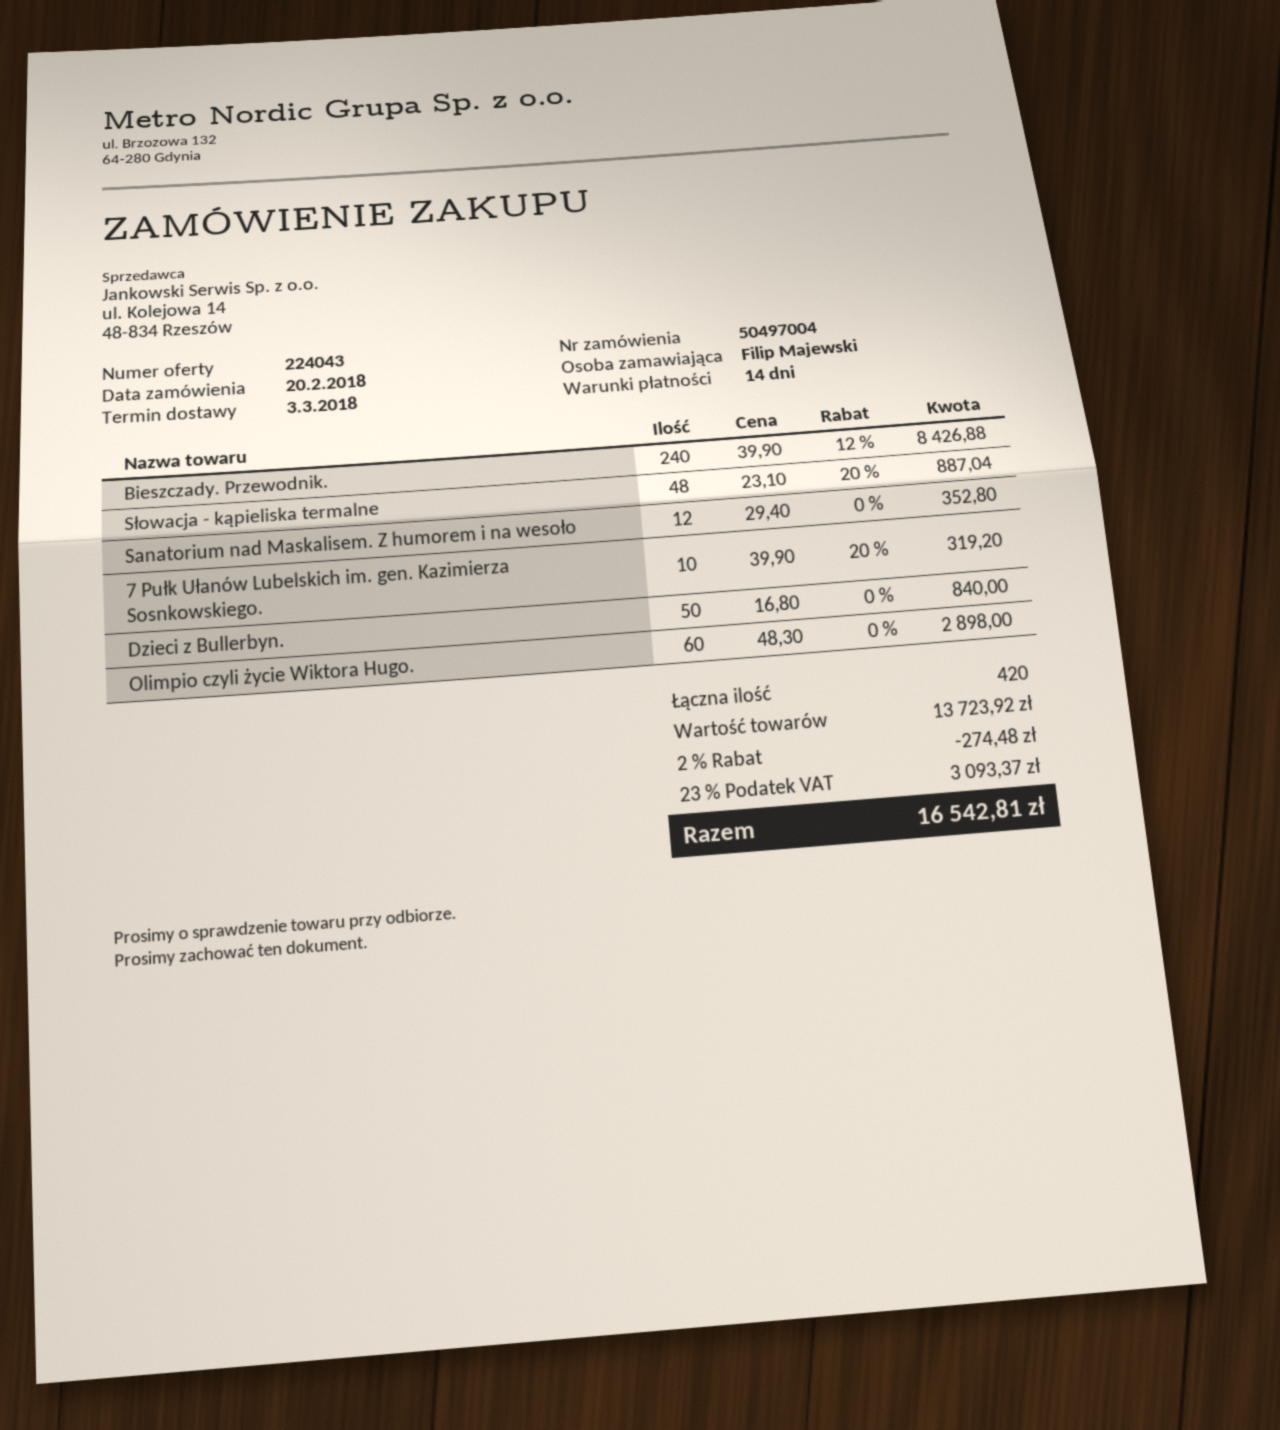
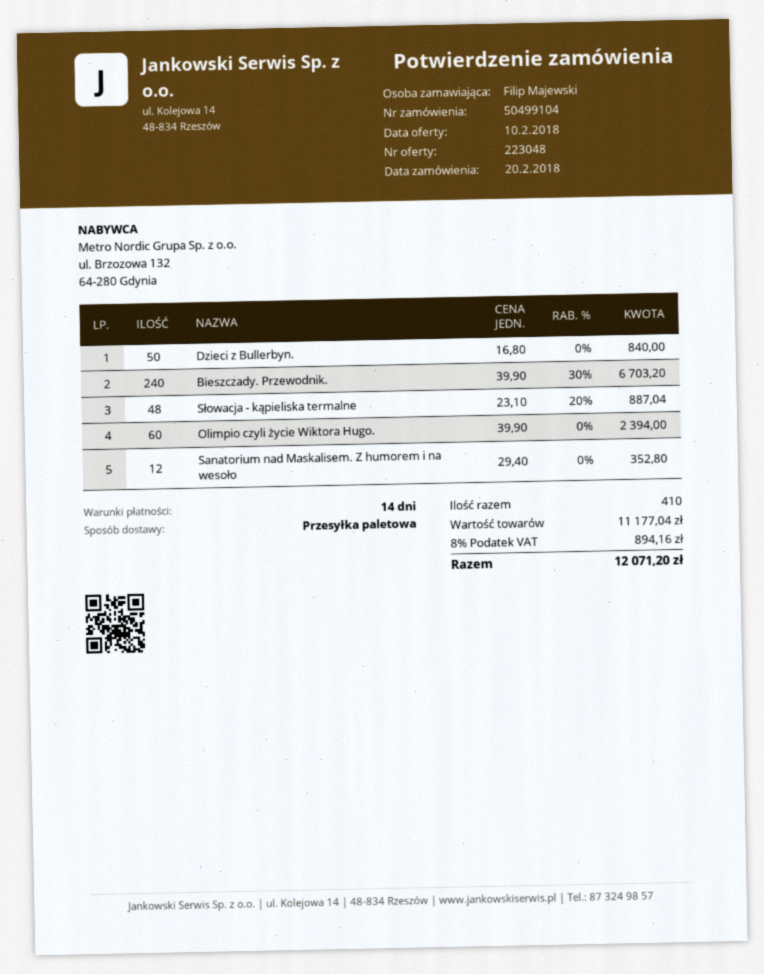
quote number: 224043 -> 223048
order number: 50497004 -> 50499104
Bieszczady. Przewodnik.: 240 x 39.90 - 12% = 8426.88 -> 240 x 39.90 - 30% = 6703.20
7 Pułk Ułanów Lubelskich im. gen. Kazimierza Sosnkowskiego.: 10 x 39.90 - 20% = 319.20 -> none
Olimpio czyli życie Wiktora Hugo.: 60 x 48.30 = 2898.00 -> 60 x 39.90 = 2394.00
total quantity: 420 -> 410
subtotal: 13723.92 -> 11177.04
discount: 2% = 274.48 -> none
tax: 23% = 3093.37 -> 8% = 894.16
total: 16542.81 -> 12071.20

